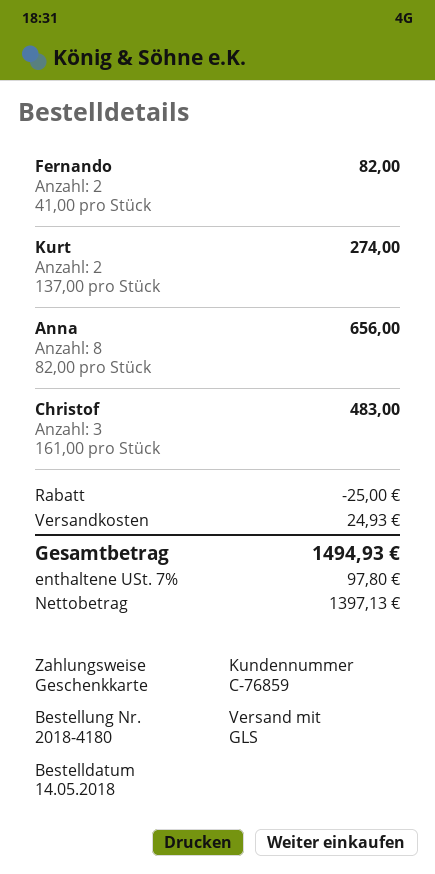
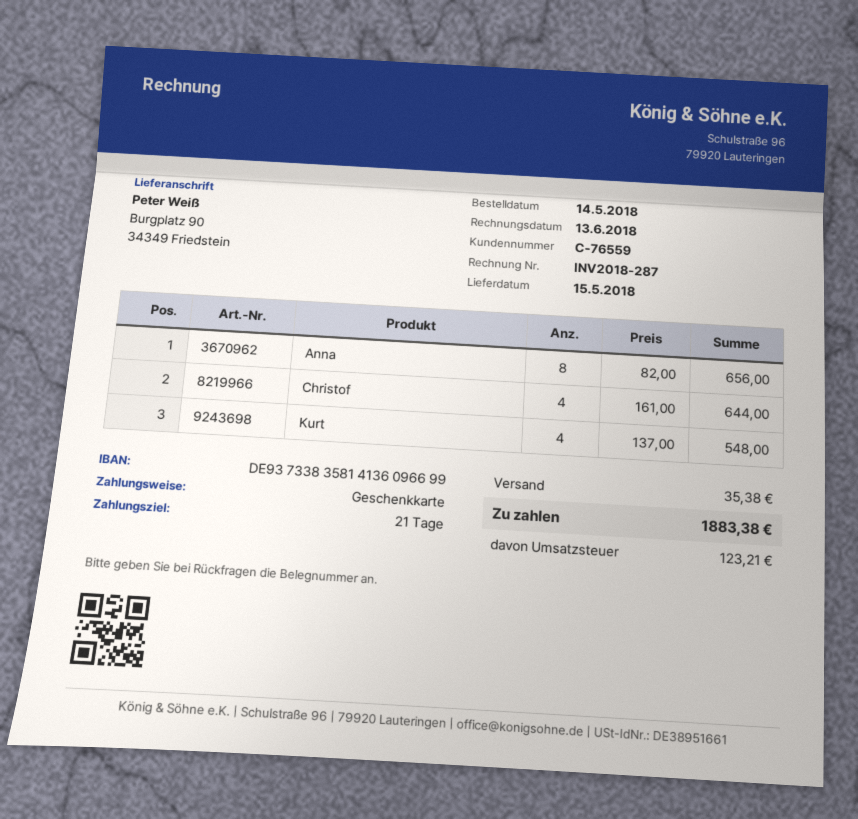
customer number: C-76859 -> C-76559
Fernando: 2 x 41.00 = 82.00 -> none
Kurt: 2 x 137.00 = 274.00 -> 4 x 137.00 = 548.00
Christof: 3 x 161.00 = 483.00 -> 4 x 161.00 = 644.00
discount: 25.00 -> none
shipping: 24.93 -> 35.38
tax: 97.80 -> 123.21
total: 1494.93 -> 1883.38

